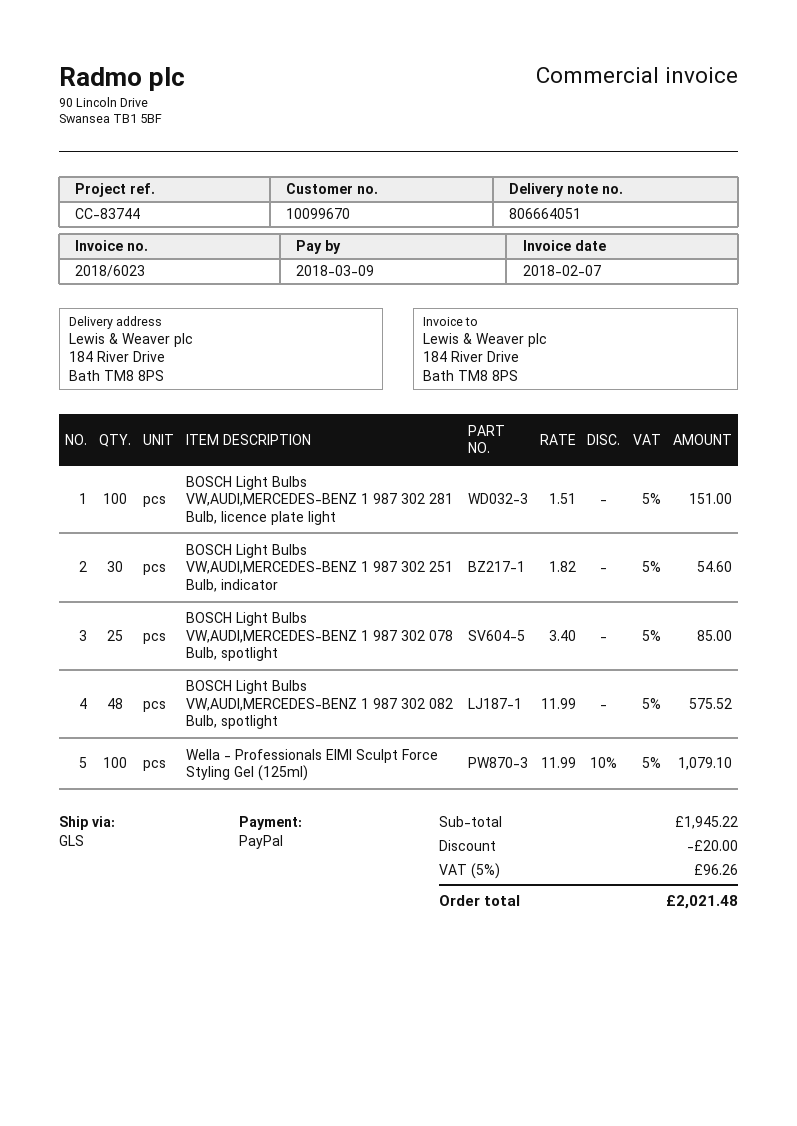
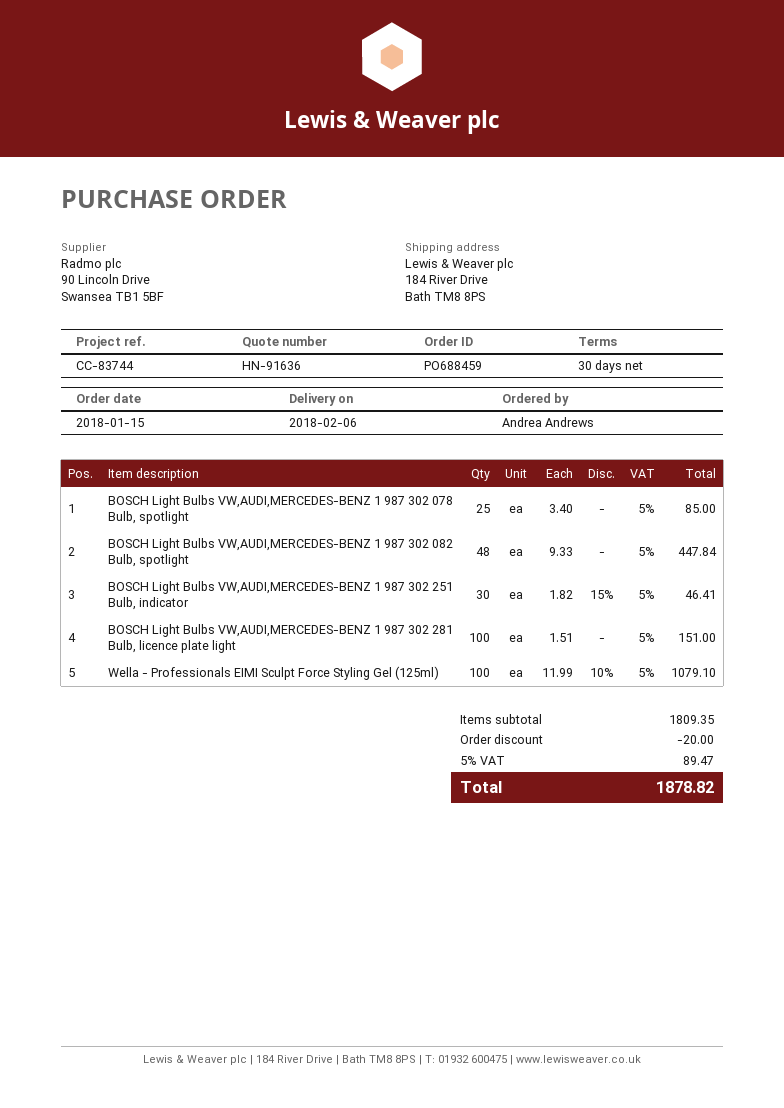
BOSCH Light Bulbs VW,AUDI,MERCEDES-BENZ 1 987 302 251 Bulb, indicator: 30 x 1.82 = 54.60 -> 30 x 1.82 - 15% = 46.41
BOSCH Light Bulbs VW,AUDI,MERCEDES-BENZ 1 987 302 082 Bulb, spotlight: 48 x 11.99 = 575.52 -> 48 x 9.33 = 447.84
subtotal: 1945.22 -> 1809.35
tax: 5% = 96.26 -> 5% = 89.47
total: 2021.48 -> 1878.82

